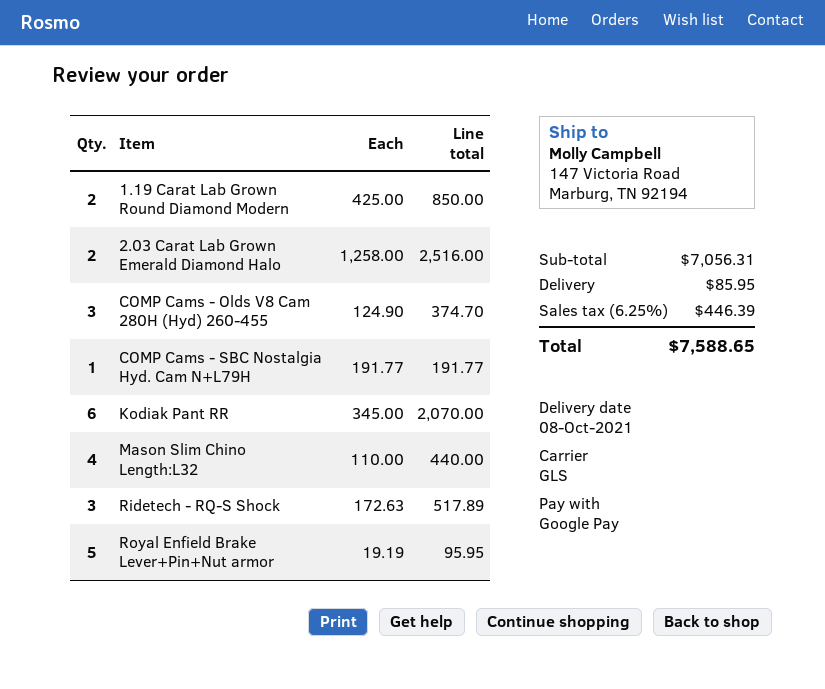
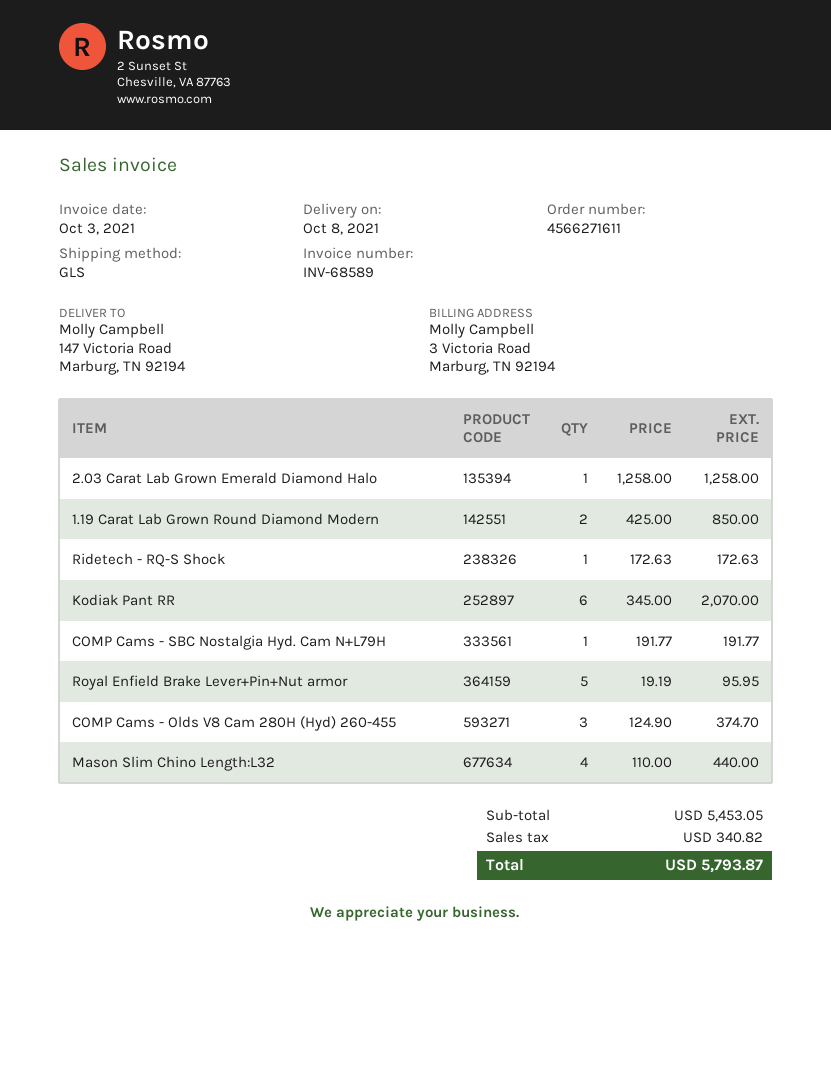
2.03 Carat Lab Grown Emerald Diamond Halo: 2 x 1258.00 = 2516.00 -> 1 x 1258.00 = 1258.00
Ridetech - RQ-S Shock: 3 x 172.63 = 517.89 -> 1 x 172.63 = 172.63
subtotal: 7056.31 -> 5453.05
shipping: 85.95 -> none
tax: 446.39 -> 340.82
total: 7588.65 -> 5793.87

